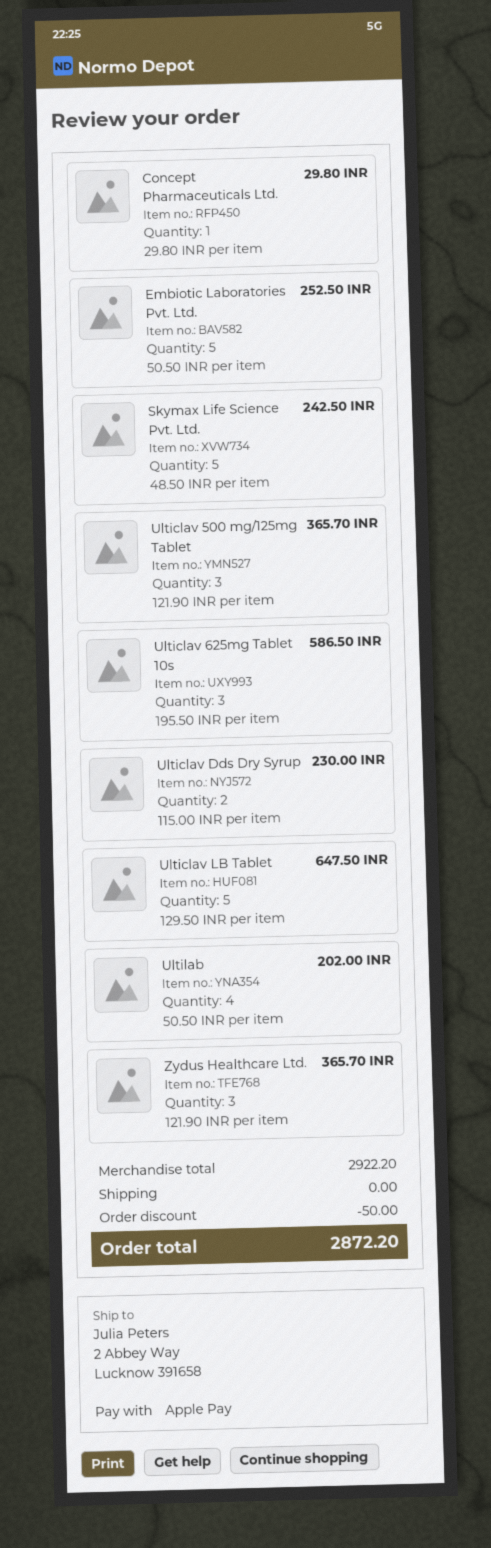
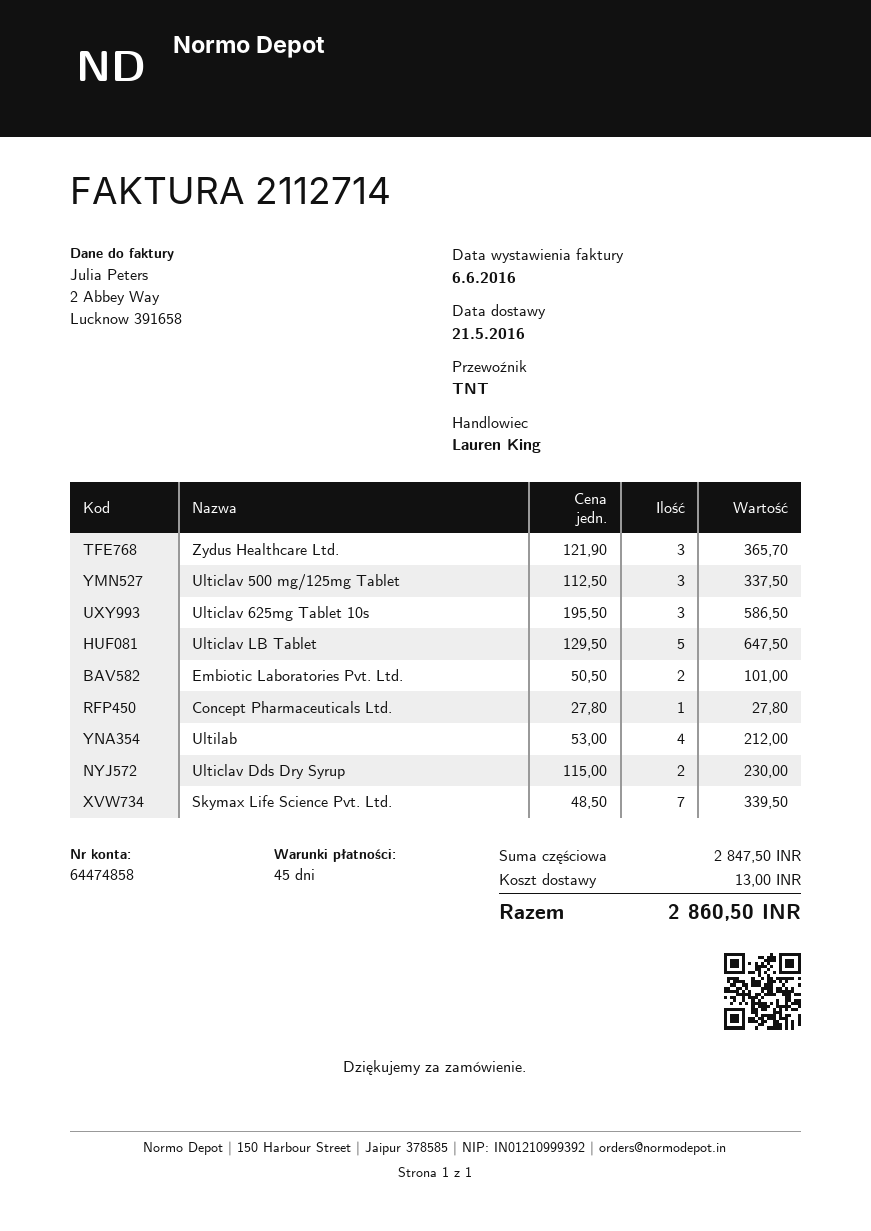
Concept Pharmaceuticals Ltd.: 1 x 29.80 = 29.80 -> 1 x 27.80 = 27.80
Embiotic Laboratories Pvt. Ltd.: 5 x 50.50 = 252.50 -> 2 x 50.50 = 101.00
Skymax Life Science Pvt. Ltd.: 5 x 48.50 = 242.50 -> 7 x 48.50 = 339.50
Ulticlav 500 mg/125mg Tablet: 3 x 121.90 = 365.70 -> 3 x 112.50 = 337.50
Ultilab: 4 x 50.50 = 202.00 -> 4 x 53.00 = 212.00
subtotal: 2922.20 -> 2847.50
discount: 50.00 -> none
shipping: 0.00 -> 13.00
total: 2872.20 -> 2860.50

